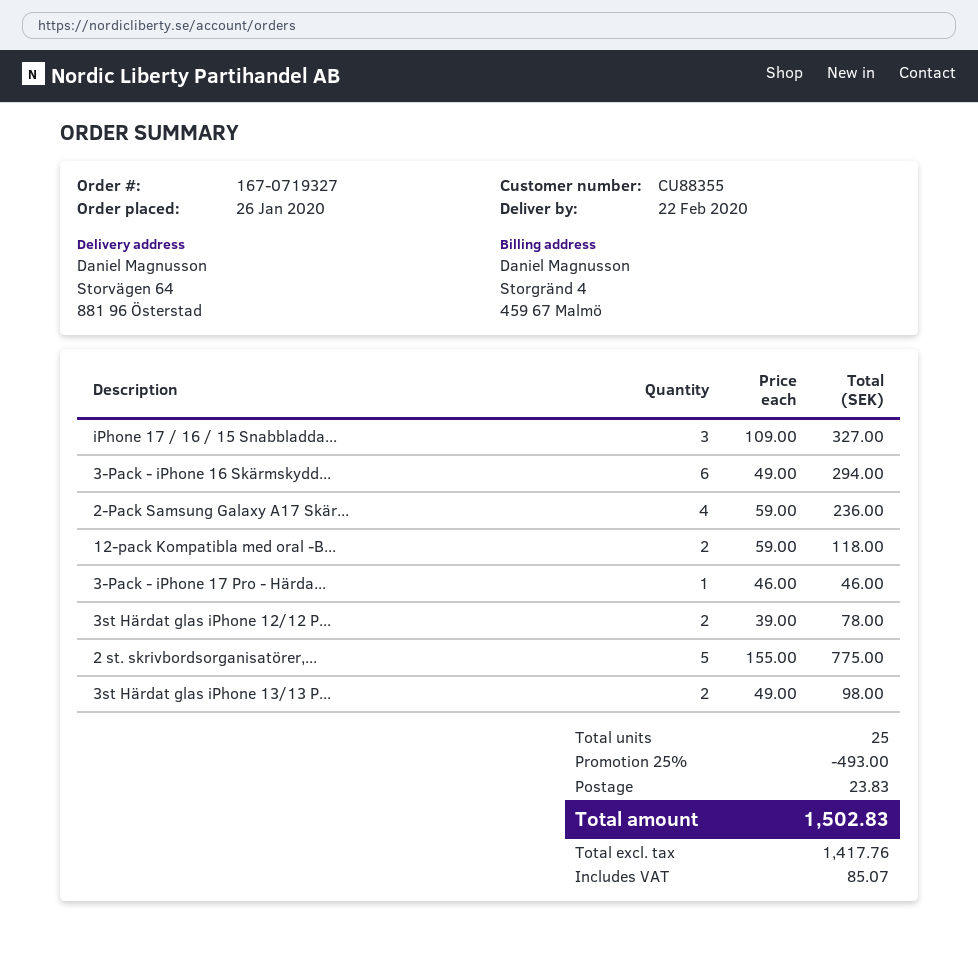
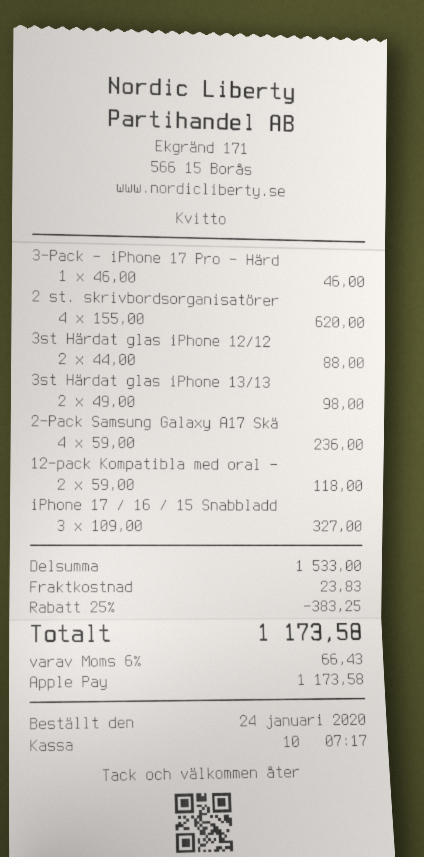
order date: 2020-01-26 -> 2020-01-24
3-Pack - iPhone 16 Skärmskydd...: 6 x 49.00 = 294.00 -> none
3st Härdat glas iPhone 12/12 P...: 2 x 39.00 = 78.00 -> 2 x 44.00 = 88.00
2 st. skrivbordsorganisatörer,...: 5 x 155.00 = 775.00 -> 4 x 155.00 = 620.00
discount: 25% = 493.00 -> 25% = 383.25
tax: 85.07 -> 66.43
total: 1502.83 -> 1173.58

